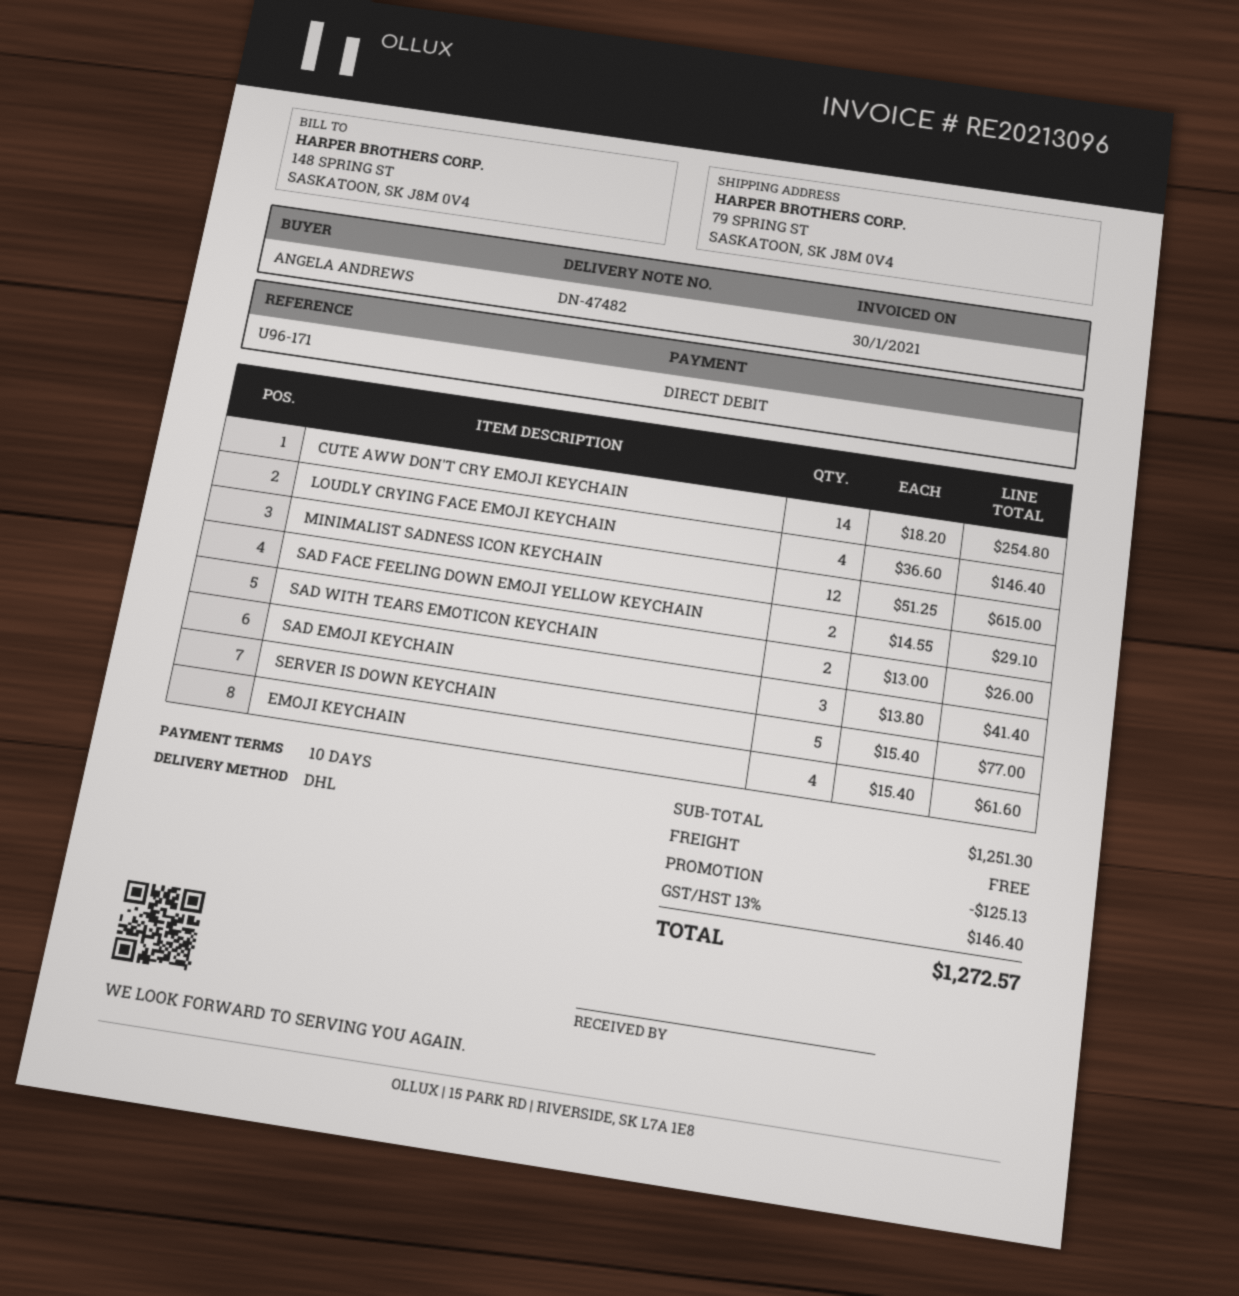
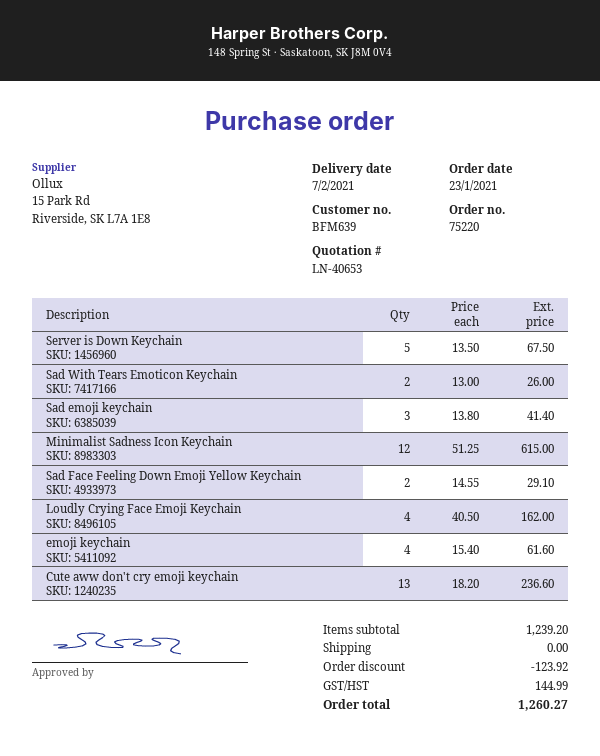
CUTE AWW DON'T CRY EMOJI KEYCHAIN: 14 x 18.20 = 254.80 -> 13 x 18.20 = 236.60
LOUDLY CRYING FACE EMOJI KEYCHAIN: 4 x 36.60 = 146.40 -> 4 x 40.50 = 162.00
SERVER IS DOWN KEYCHAIN: 5 x 15.40 = 77.00 -> 5 x 13.50 = 67.50
subtotal: 1251.30 -> 1239.20
discount: 125.13 -> 123.92
tax: 146.40 -> 144.99
total: 1272.57 -> 1260.27

